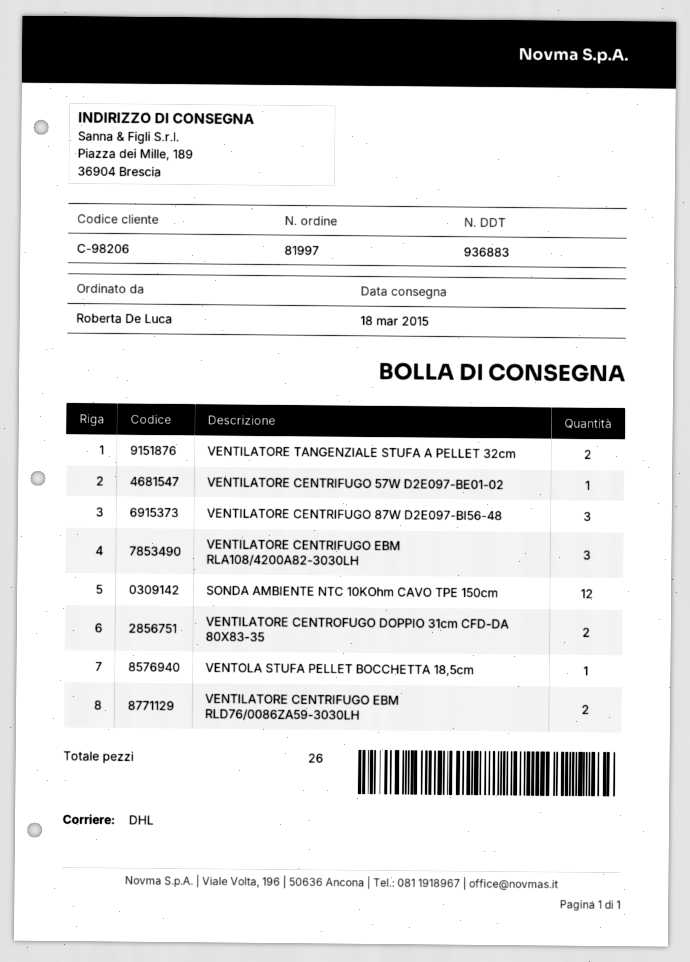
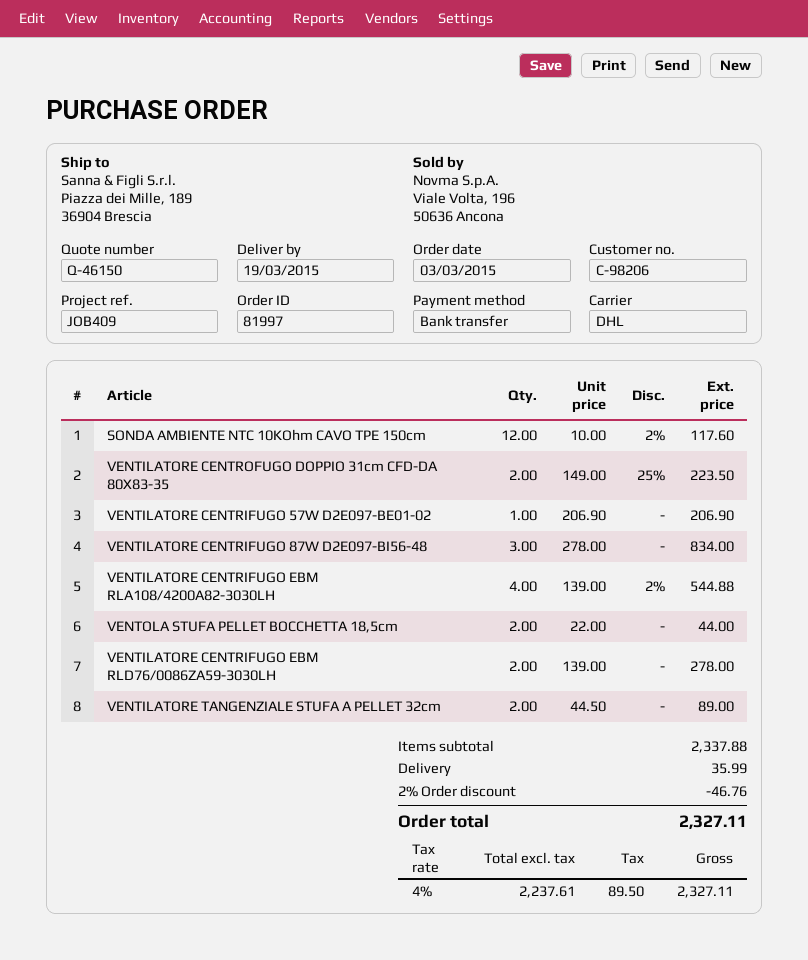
delivery date: 2015-03-18 -> 2015-03-19
VENTILATORE CENTRIFUGO EBM RLA108/4200A82-3030LH: 3 -> 4
VENTOLA STUFA PELLET BOCCHETTA 18,5cm: 1 -> 2

